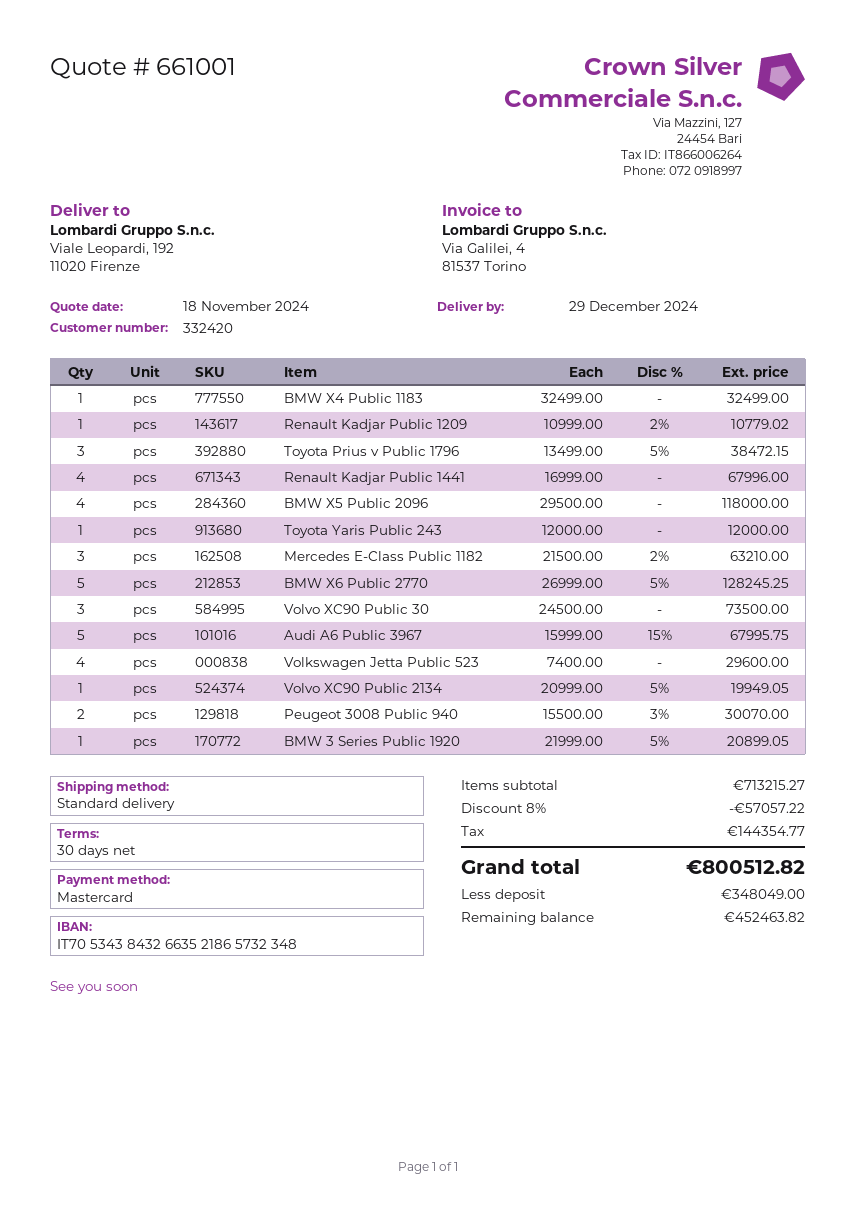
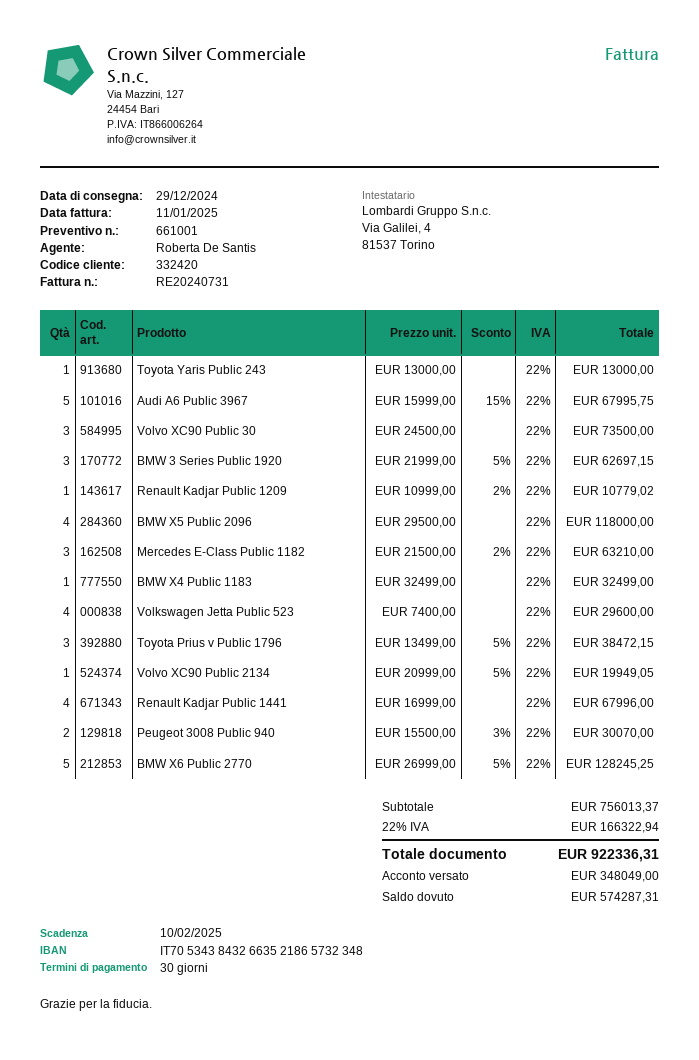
Toyota Yaris Public 243: 1 x 12000.00 = 12000.00 -> 1 x 13000.00 = 13000.00
BMW 3 Series Public 1920: 1 x 21999.00 - 5% = 20899.05 -> 3 x 21999.00 - 5% = 62697.15
subtotal: 713215.27 -> 756013.37
discount: 8% = 57057.22 -> none
tax: 144354.77 -> 166322.94
total: 800512.82 -> 922336.31
balance: 452463.82 -> 574287.31

